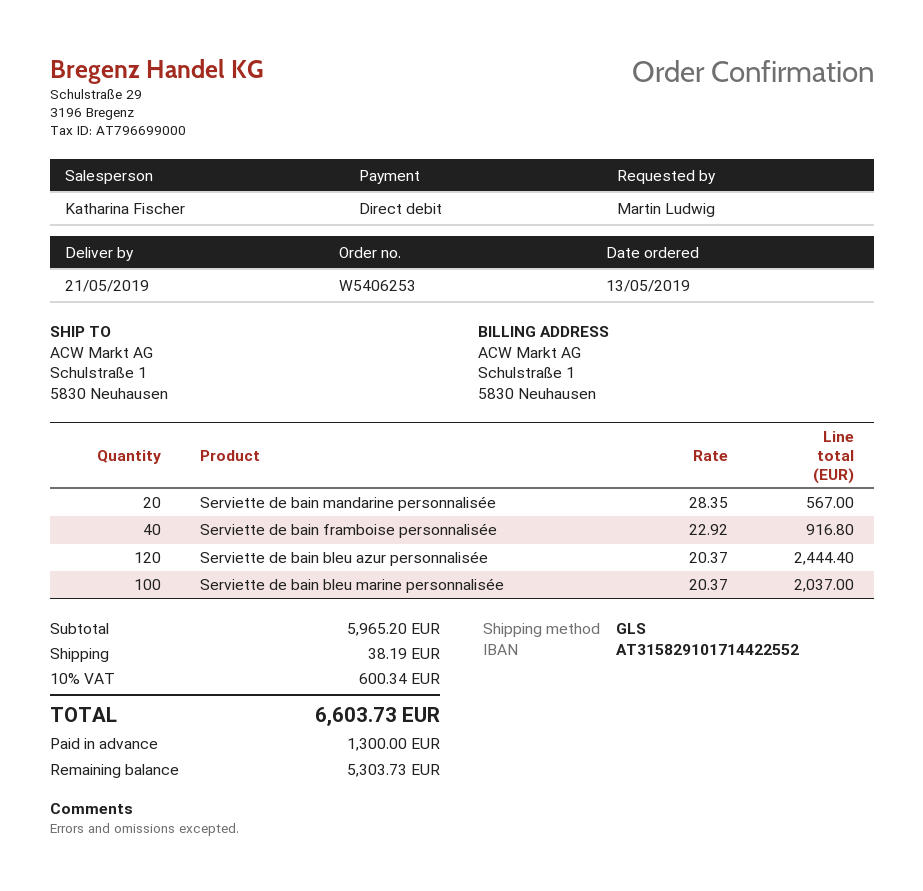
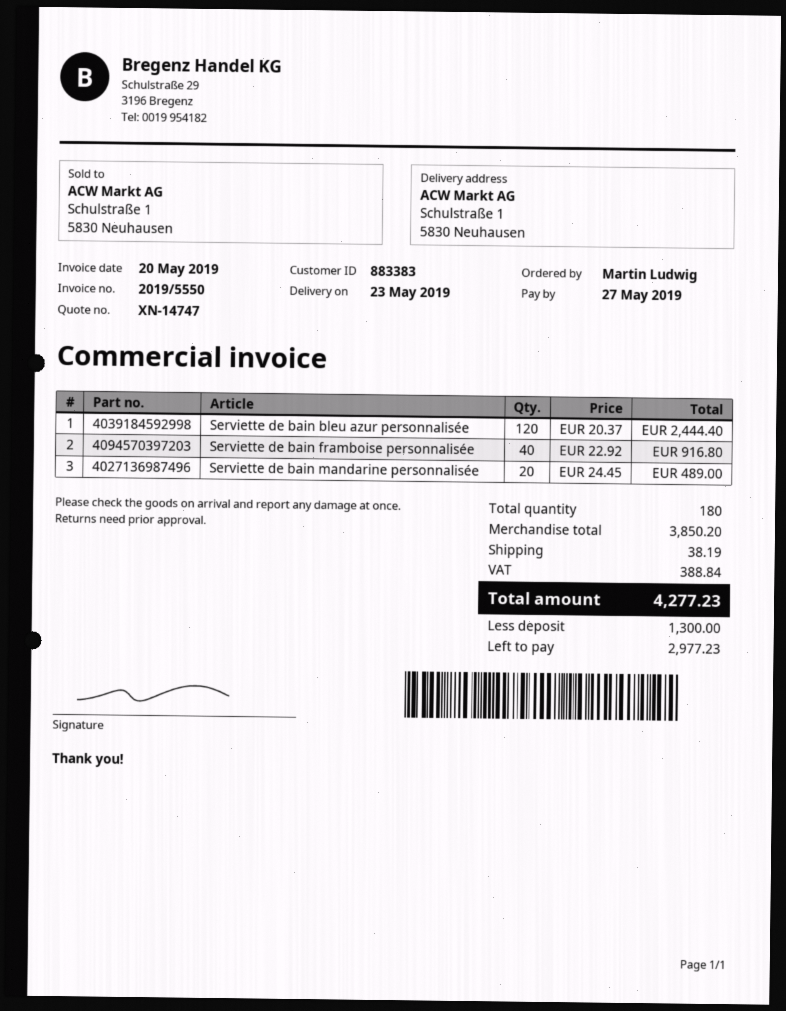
delivery date: 2019-05-21 -> 2019-05-23
Serviette de bain mandarine personnalisée: 20 x 28.35 = 567.00 -> 20 x 24.45 = 489.00
Serviette de bain bleu marine personnalisée: 100 x 20.37 = 2037.00 -> none
subtotal: 5965.20 -> 3850.20
tax: 600.34 -> 388.84
total: 6603.73 -> 4277.23
balance: 5303.73 -> 2977.23

